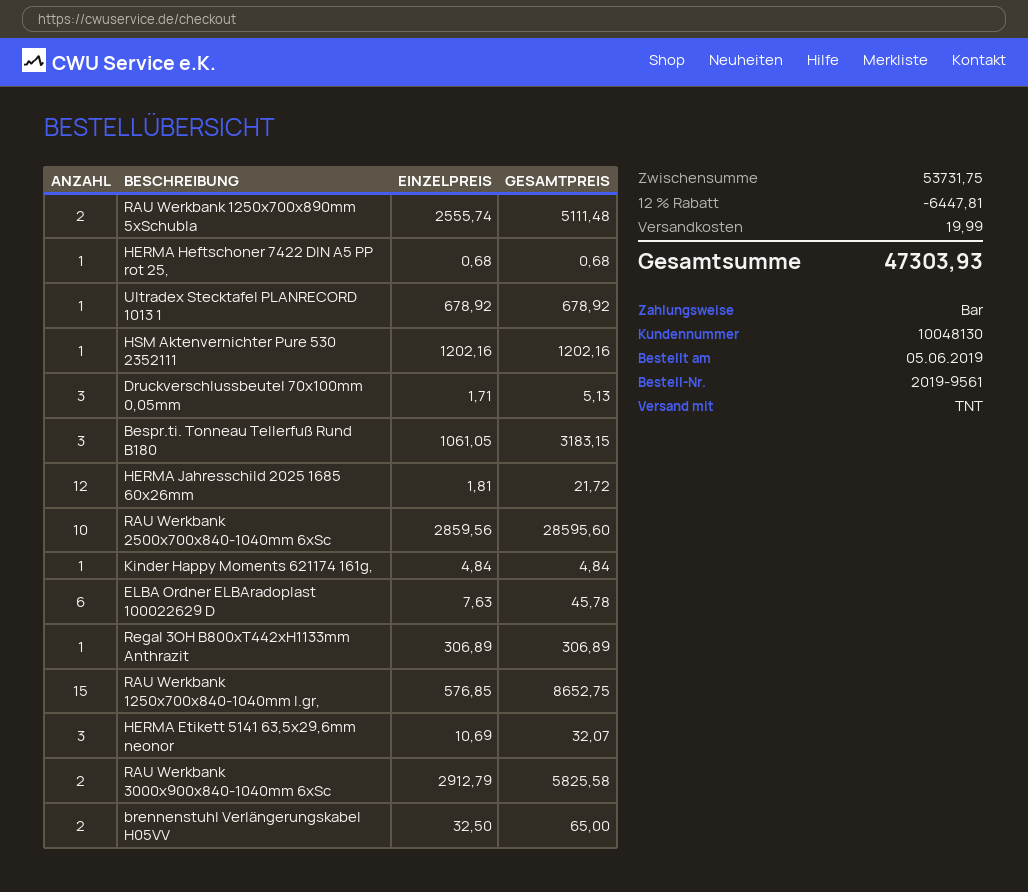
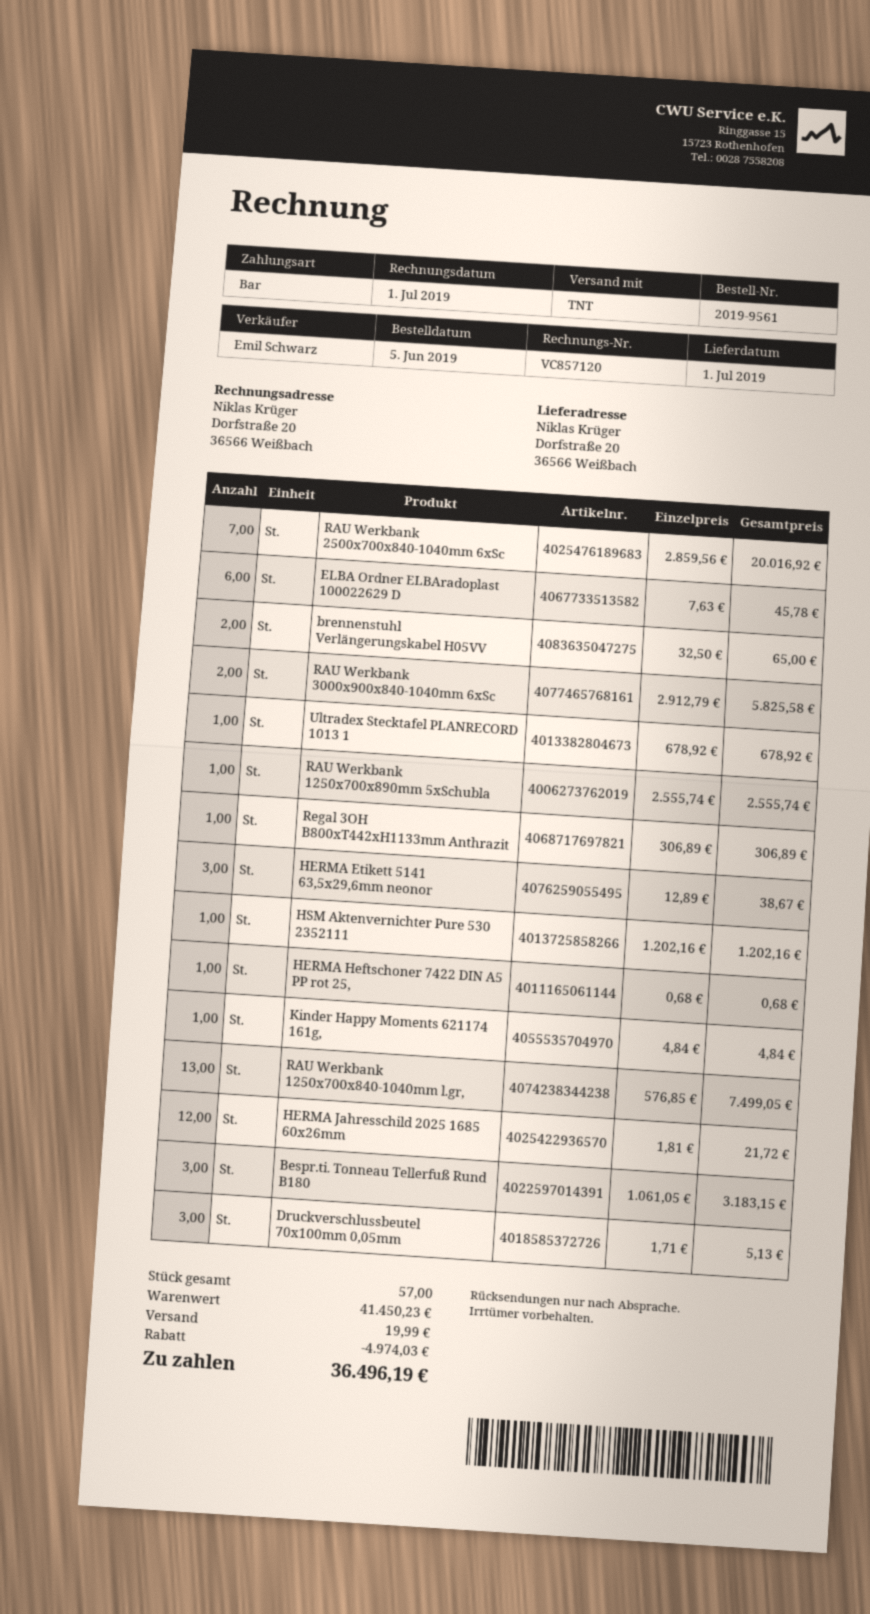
RAU Werkbank 1250x700x890mm 5xSchubla: 2 x 2555.74 = 5111.48 -> 1 x 2555.74 = 2555.74
RAU Werkbank 2500x700x840-1040mm 6xSc: 10 x 2859.56 = 28595.60 -> 7 x 2859.56 = 20016.92
RAU Werkbank 1250x700x840-1040mm l.gr,: 15 x 576.85 = 8652.75 -> 13 x 576.85 = 7499.05
HERMA Etikett 5141 63,5x29,6mm neonor: 3 x 10.69 = 32.07 -> 3 x 12.89 = 38.67
subtotal: 53731.75 -> 41450.23
discount: 6447.81 -> 4974.03
total: 47303.93 -> 36496.19

